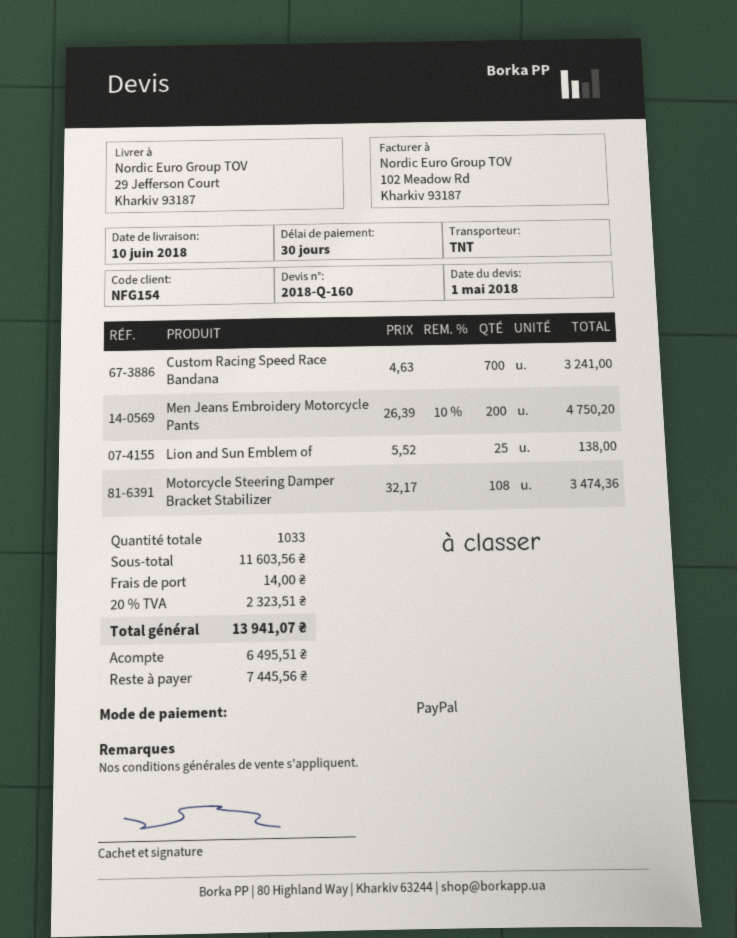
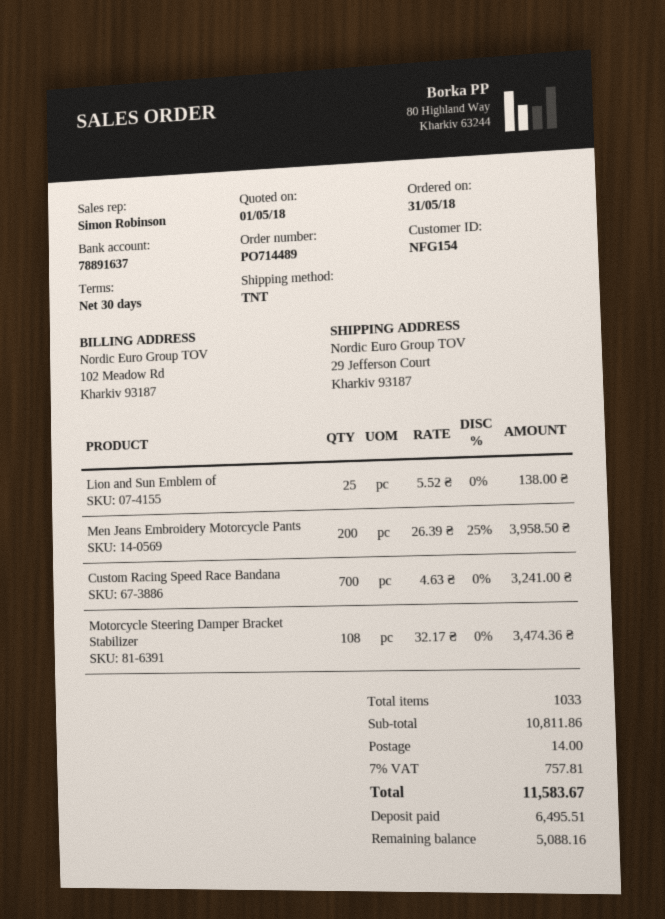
Men Jeans Embroidery Motorcycle Pants: 200 x 26.39 - 10% = 4750.20 -> 200 x 26.39 - 25% = 3958.50
subtotal: 11603.56 -> 10811.86
tax: 20% = 2323.51 -> 7% = 757.81
total: 13941.07 -> 11583.67
balance: 7445.56 -> 5088.16

